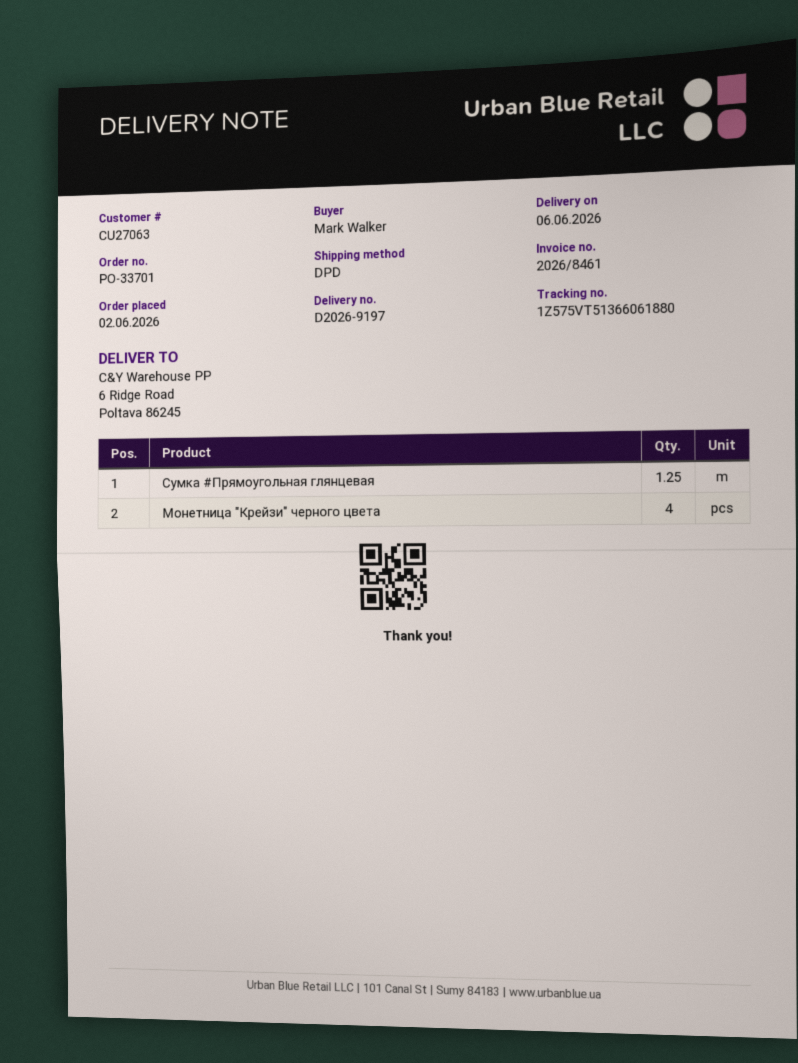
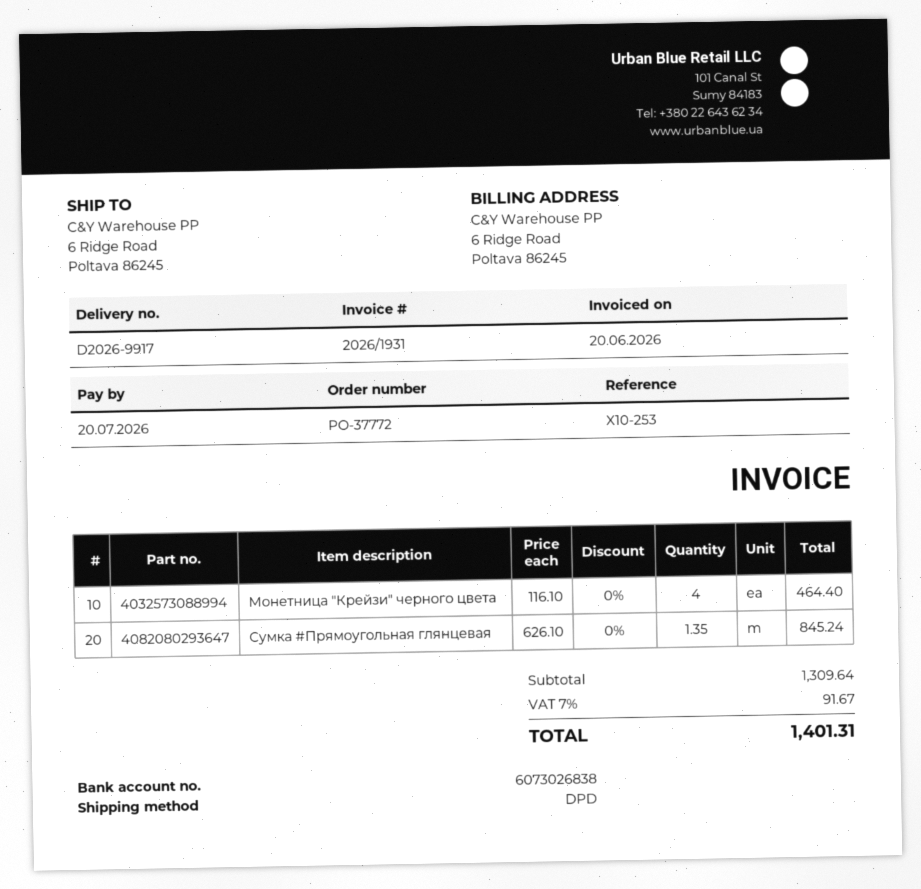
order number: PO-33701 -> PO-37772
delivery note number: D2026-9197 -> D2026-9917
invoice number: 2026/8461 -> 2026/1931
Сумка #Прямоугольная глянцевая: 1.25 -> 1.35

